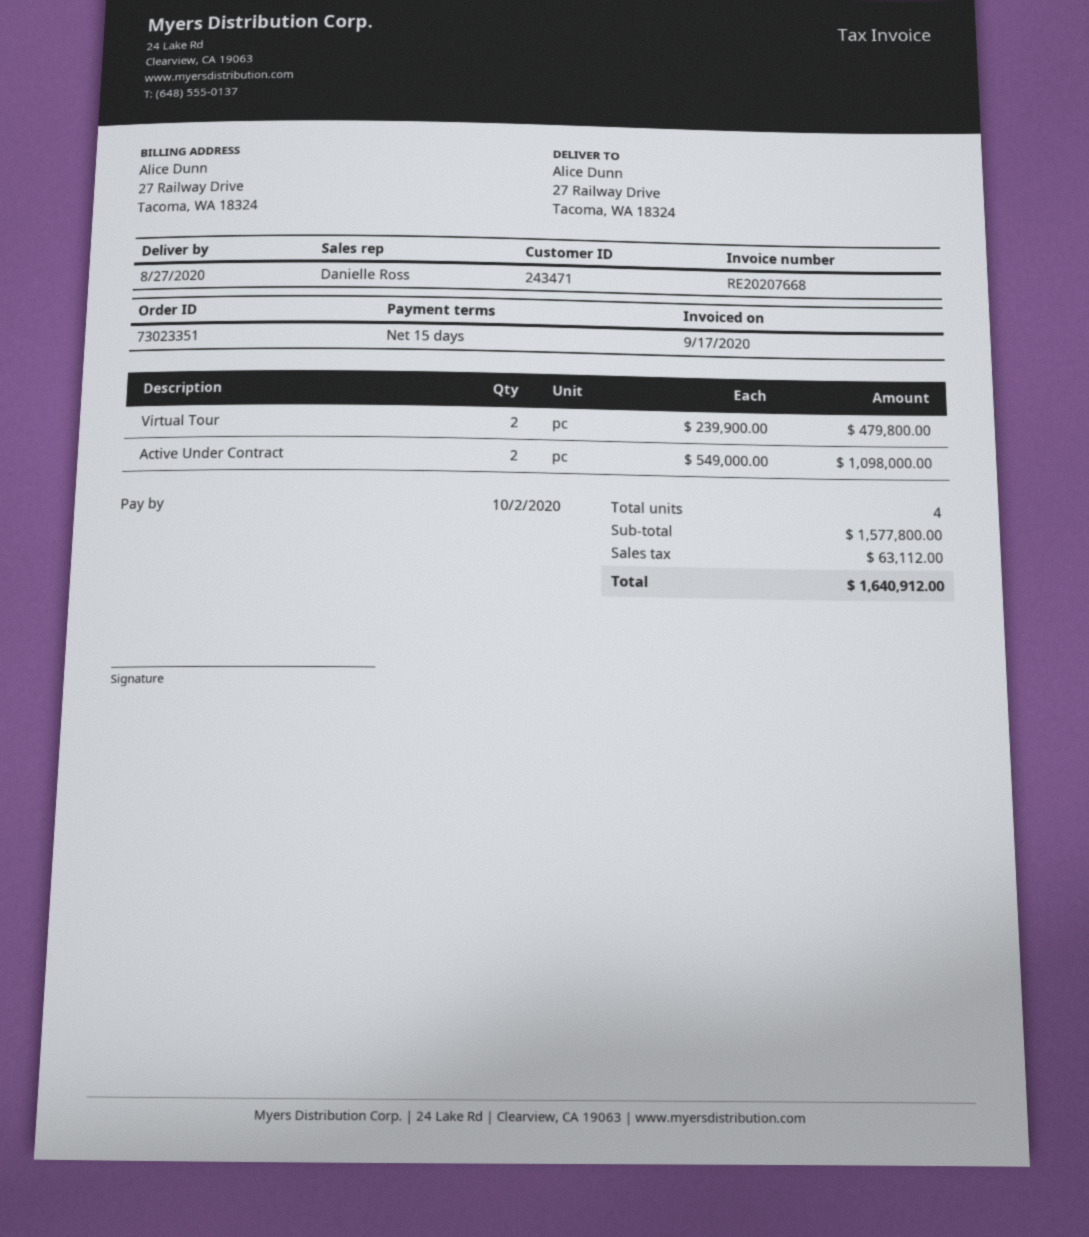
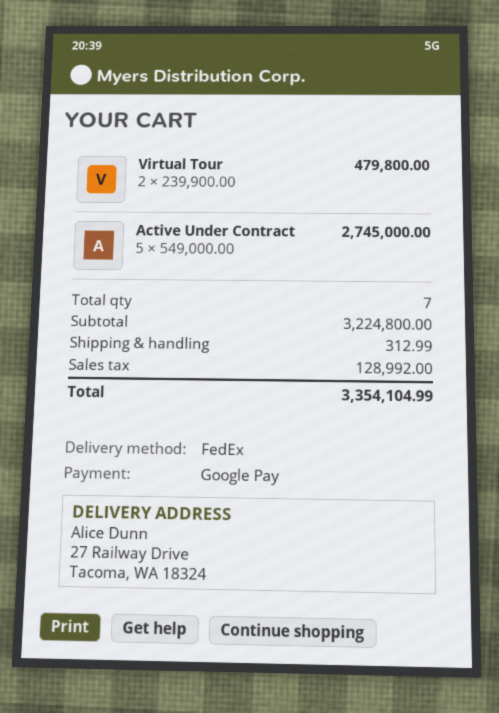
Active Under Contract: 2 x 549000.00 = 1098000.00 -> 5 x 549000.00 = 2745000.00
total quantity: 4 -> 7
subtotal: 1577800.00 -> 3224800.00
shipping: none -> 312.99
tax: 63112.00 -> 128992.00
total: 1640912.00 -> 3354104.99

